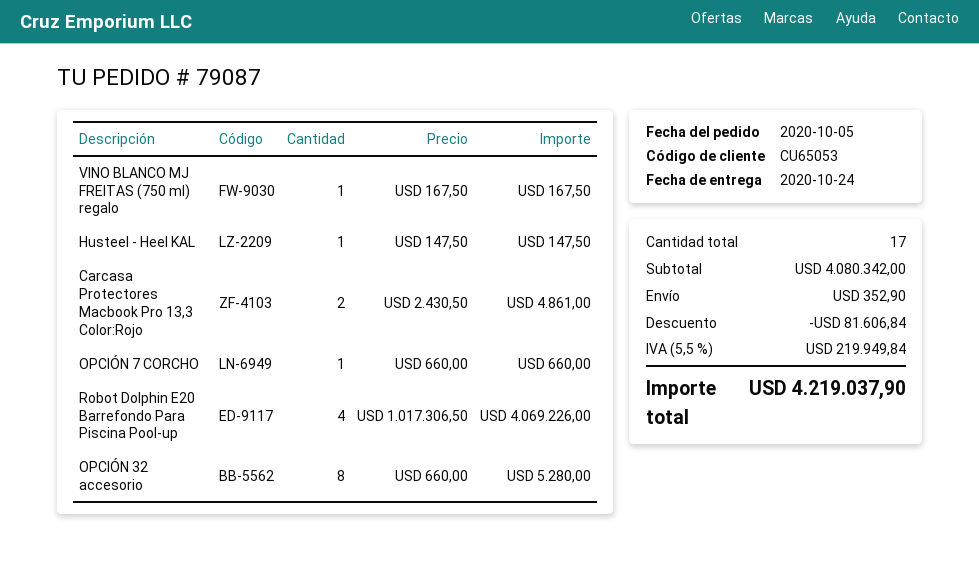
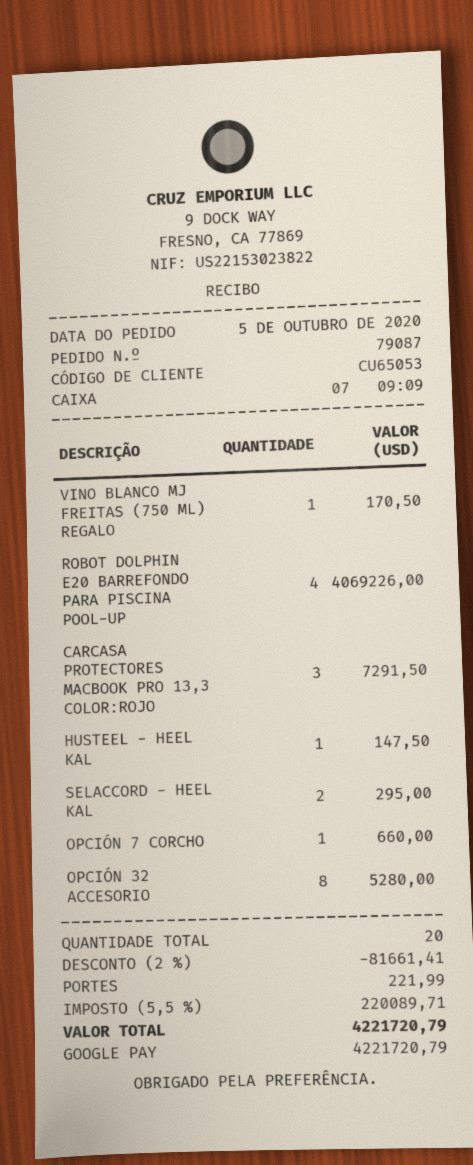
VINO BLANCO MJ FREITAS (750 ml) regalo: 1 for 167.50 -> 1 for 170.50
Carcasa Protectores Macbook Pro 13,3 Color:Rojo: 2 for 4861.00 -> 3 for 7291.50
SELACCORD - HEEL KAL: none -> 2 for 295.00
total quantity: 17 -> 20
discount: 81606.84 -> 81661.41
shipping: 352.90 -> 221.99
tax: 5.5% = 219949.84 -> 5.5% = 220089.71
total: 4219037.90 -> 4221720.79

